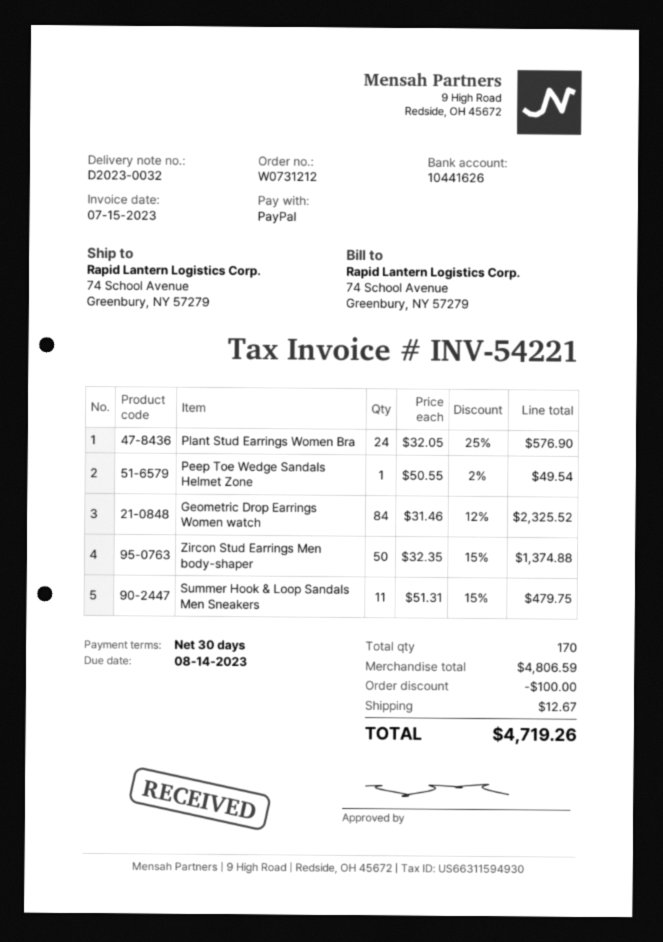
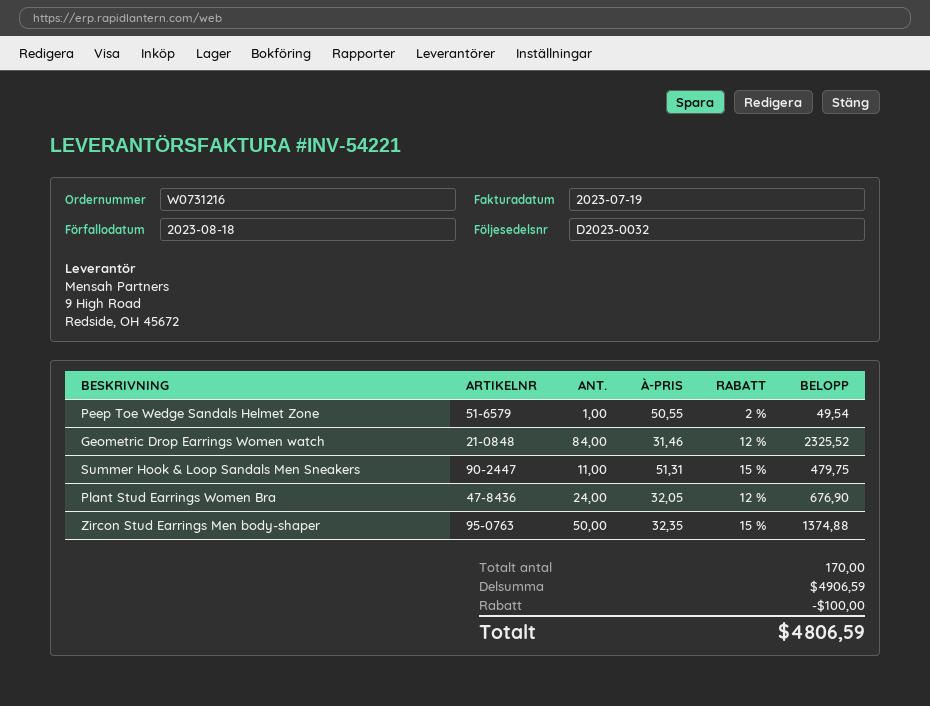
order number: W0731212 -> W0731216
invoice date: 2023-07-15 -> 2023-07-19
due date: 2023-08-14 -> 2023-08-18
Plant Stud Earrings Women Bra: 24 x 32.05 - 25% = 576.90 -> 24 x 32.05 - 12% = 676.90
subtotal: 4806.59 -> 4906.59
shipping: 12.67 -> none
total: 4719.26 -> 4806.59

